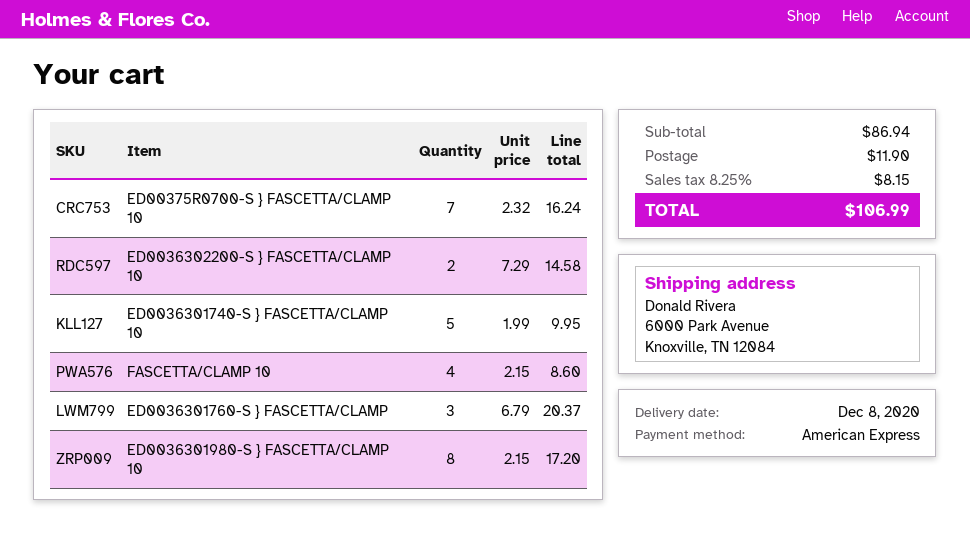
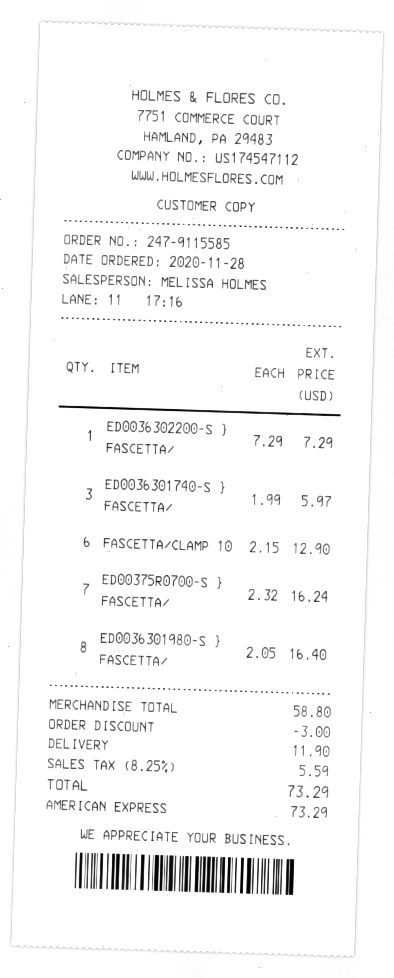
ED0036302200-S } FASCETTA/CLAMP 10: 2 x 7.29 = 14.58 -> 1 x 7.29 = 7.29
ED0036301740-S } FASCETTA/CLAMP 10: 5 x 1.99 = 9.95 -> 3 x 1.99 = 5.97
FASCETTA/CLAMP 10: 4 x 2.15 = 8.60 -> 6 x 2.15 = 12.90
ED0036301760-S } FASCETTA/CLAMP: 3 x 6.79 = 20.37 -> none
ED0036301980-S } FASCETTA/CLAMP 10: 8 x 2.15 = 17.20 -> 8 x 2.05 = 16.40
subtotal: 86.94 -> 58.80
discount: none -> 3.00
tax: 8.25% = 8.15 -> 8.25% = 5.59
total: 106.99 -> 73.29

